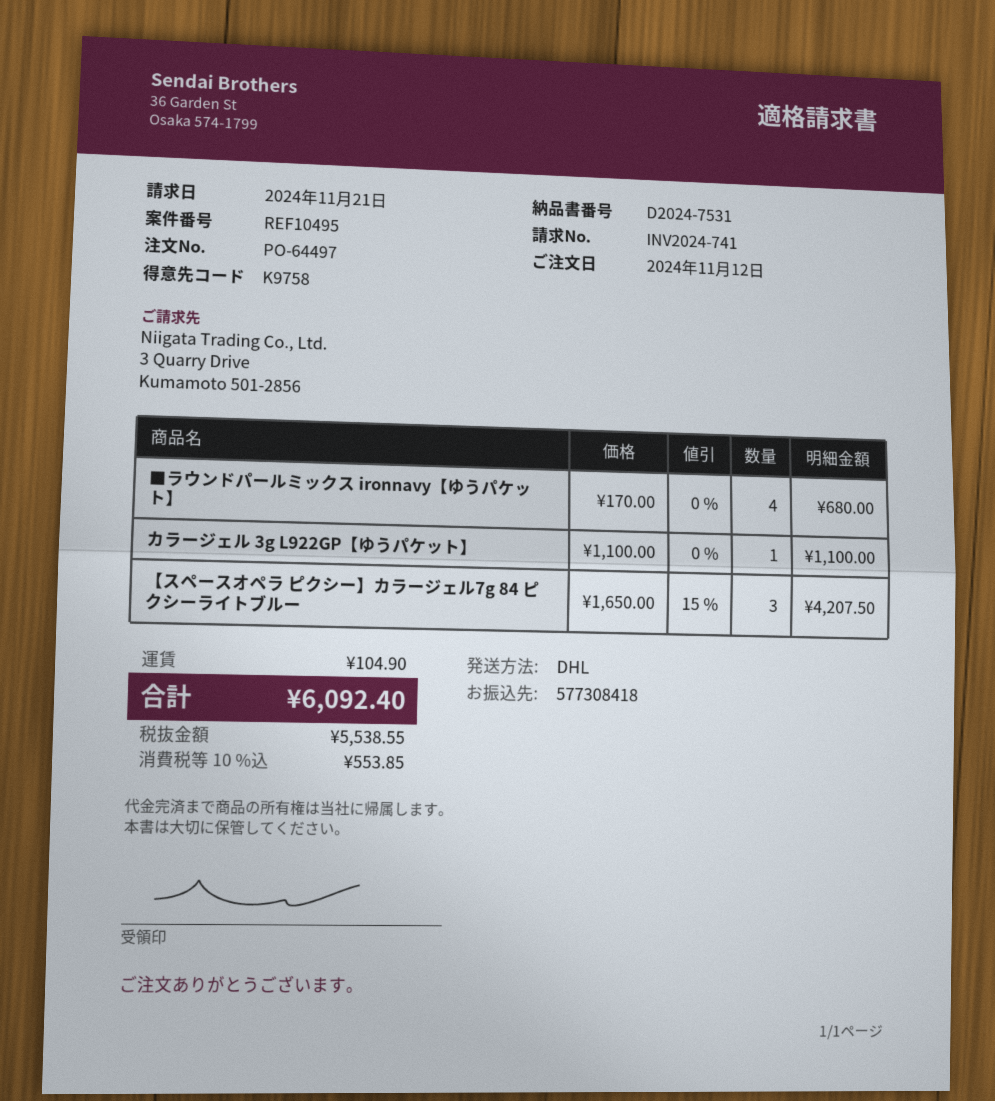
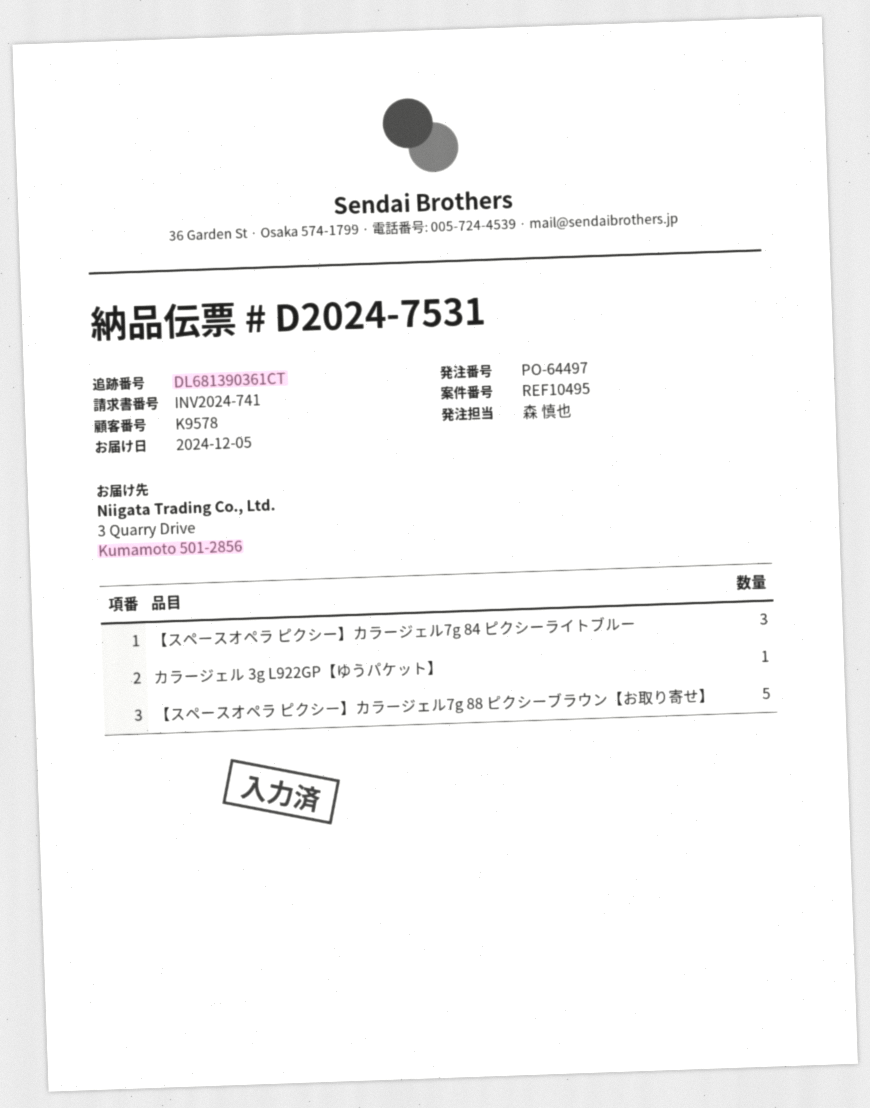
customer number: K9758 -> K9578
■ラウンドパールミックス ironnavy【ゆうパケット】: 4 -> none
【スペースオペラ ピクシー】カラージェル7g 88 ピクシーブラウン【お取り寄せ】: none -> 5

